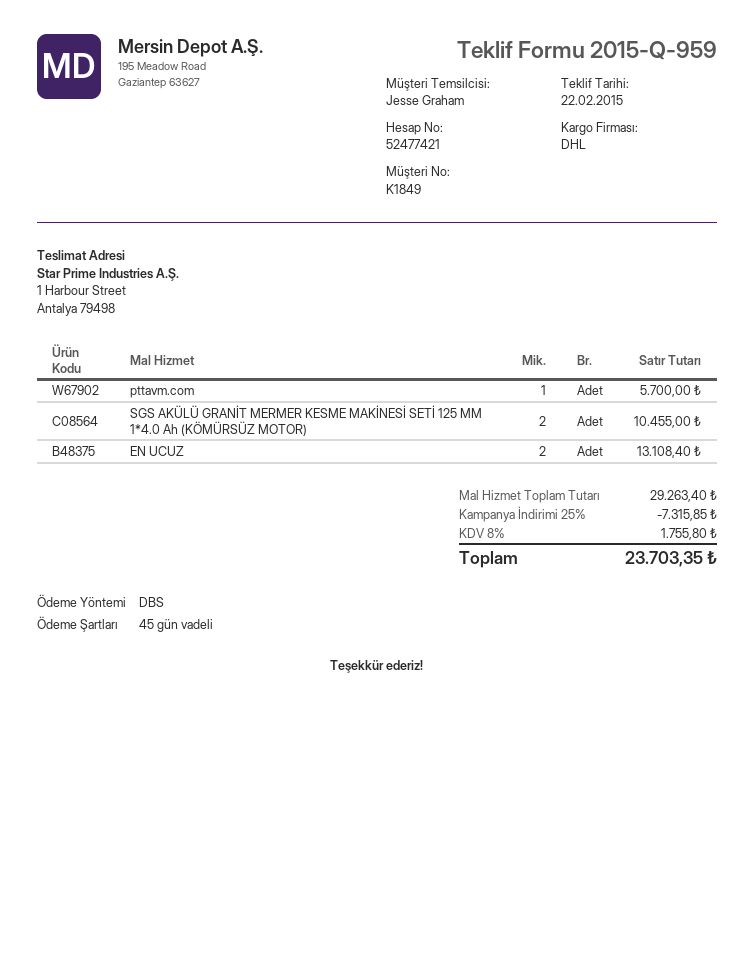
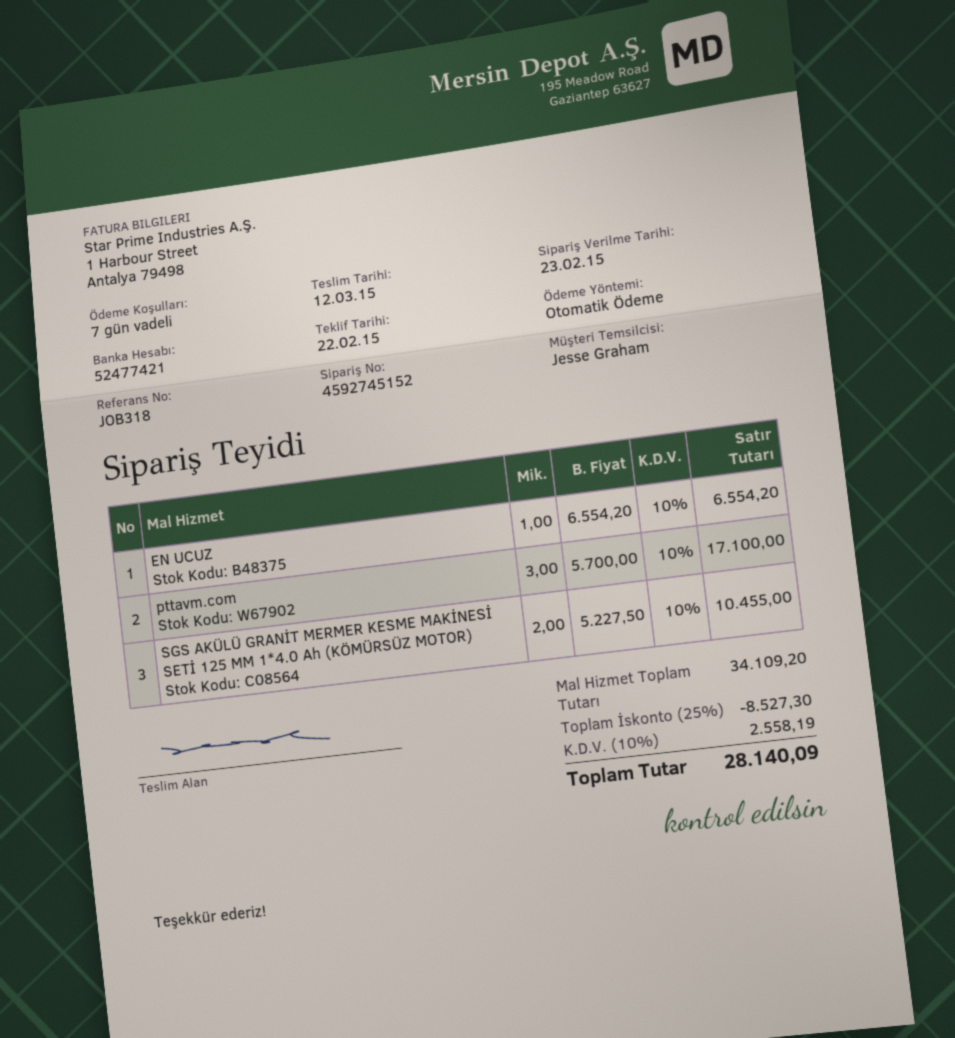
payment terms: 45 days -> 7 days
pttavm.com: 1 for 5700.00 -> 3 for 17100.00
EN UCUZ: 2 for 13108.40 -> 1 for 6554.20
subtotal: 29263.40 -> 34109.20
discount: 25% = 7315.85 -> 25% = 8527.30
tax: 8% = 1755.80 -> 10% = 2558.19
total: 23703.35 -> 28140.09

